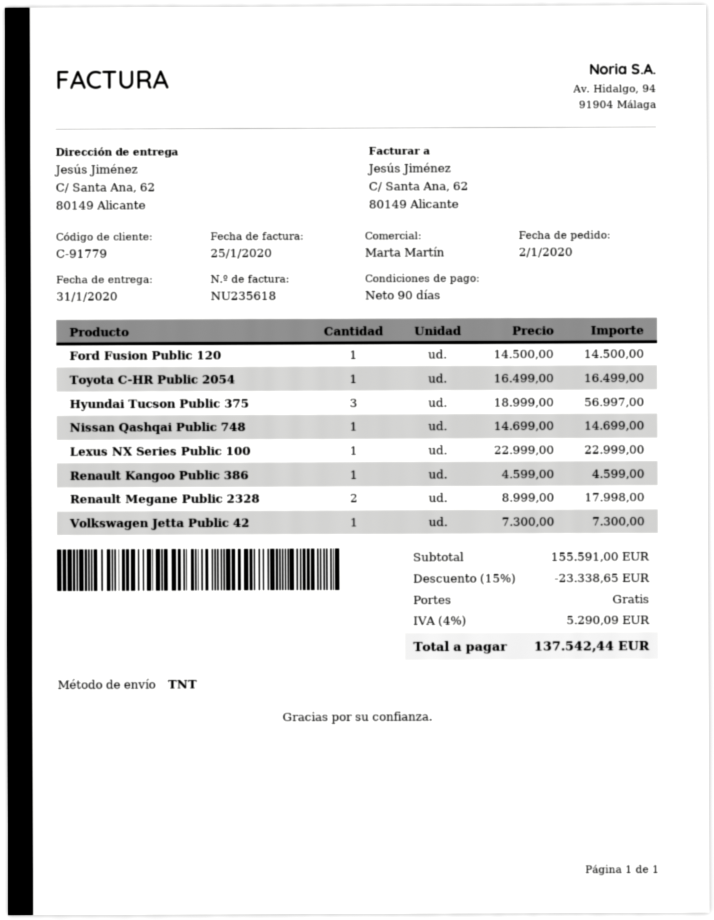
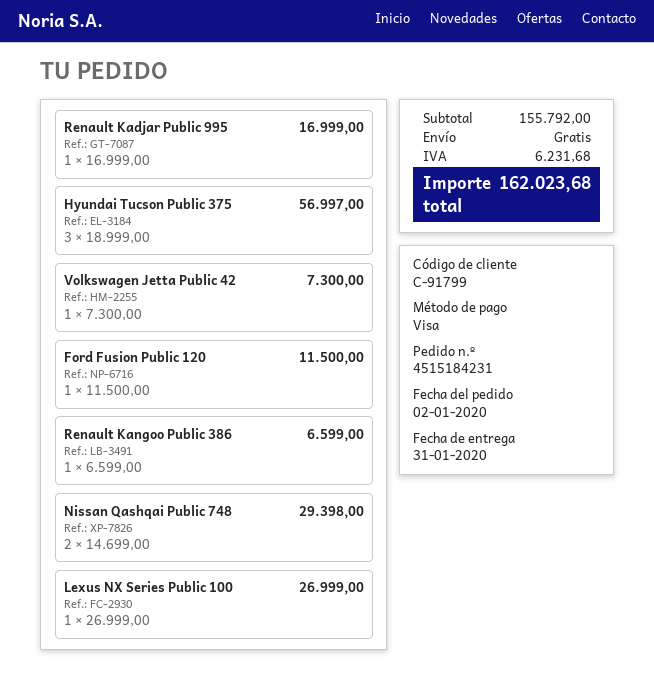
customer number: C-91779 -> C-91799
Ford Fusion Public 120: 1 x 14500.00 = 14500.00 -> 1 x 11500.00 = 11500.00
Toyota C-HR Public 2054: 1 x 16499.00 = 16499.00 -> none
Nissan Qashqai Public 748: 1 x 14699.00 = 14699.00 -> 2 x 14699.00 = 29398.00
Lexus NX Series Public 100: 1 x 22999.00 = 22999.00 -> 1 x 26999.00 = 26999.00
Renault Kangoo Public 386: 1 x 4599.00 = 4599.00 -> 1 x 6599.00 = 6599.00
Renault Megane Public 2328: 2 x 8999.00 = 17998.00 -> none
Renault Kadjar Public 995: none -> 1 x 16999.00 = 16999.00
subtotal: 155591.00 -> 155792.00
discount: 15% = 23338.65 -> none
tax: 5290.09 -> 6231.68
total: 137542.44 -> 162023.68

